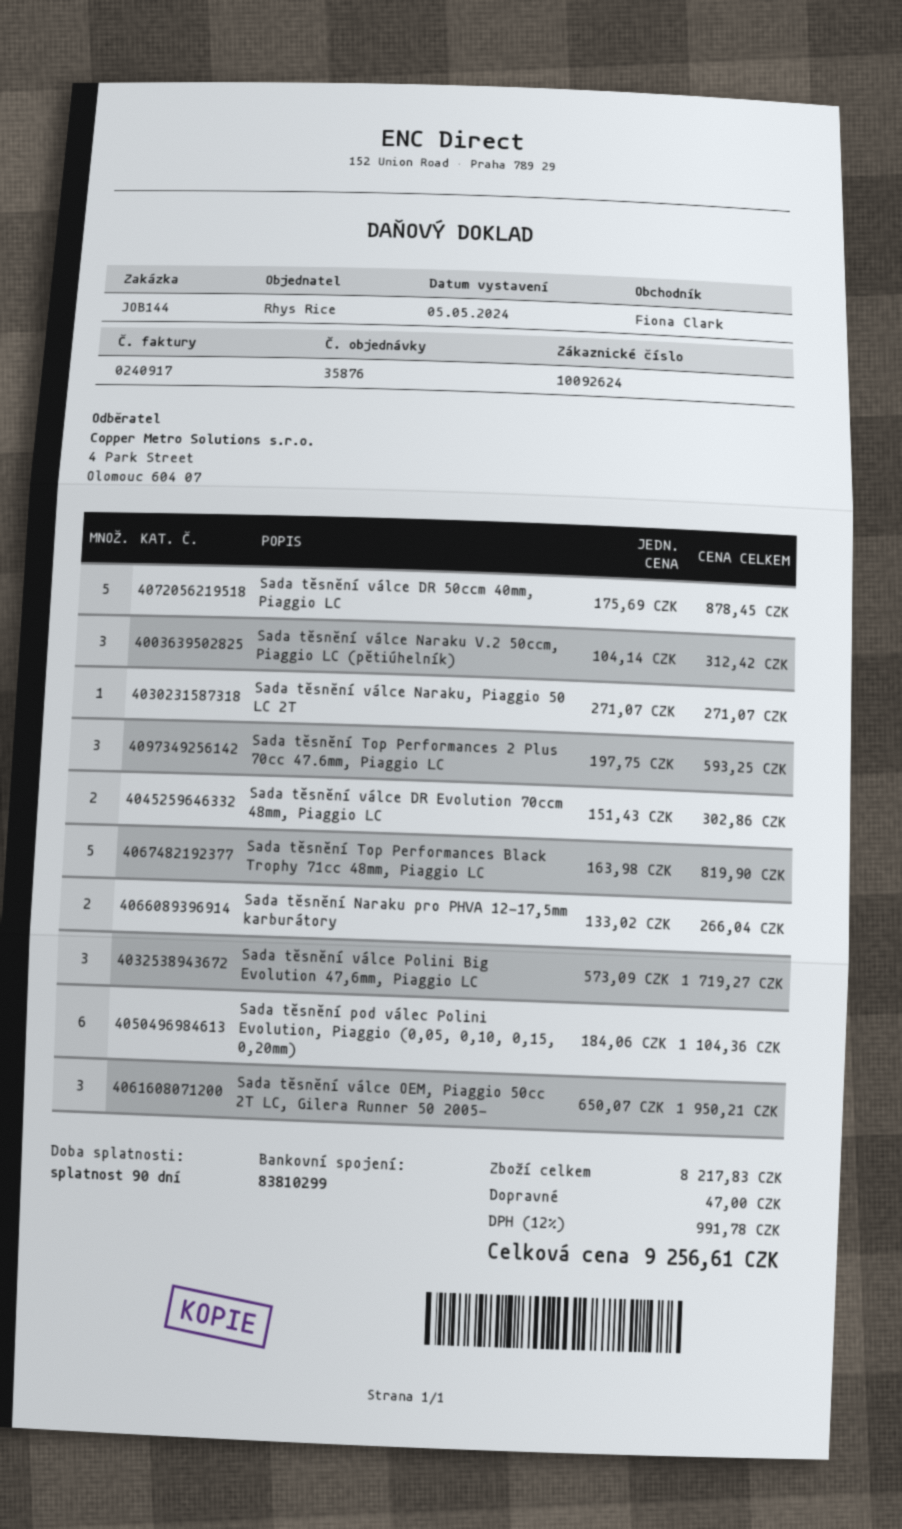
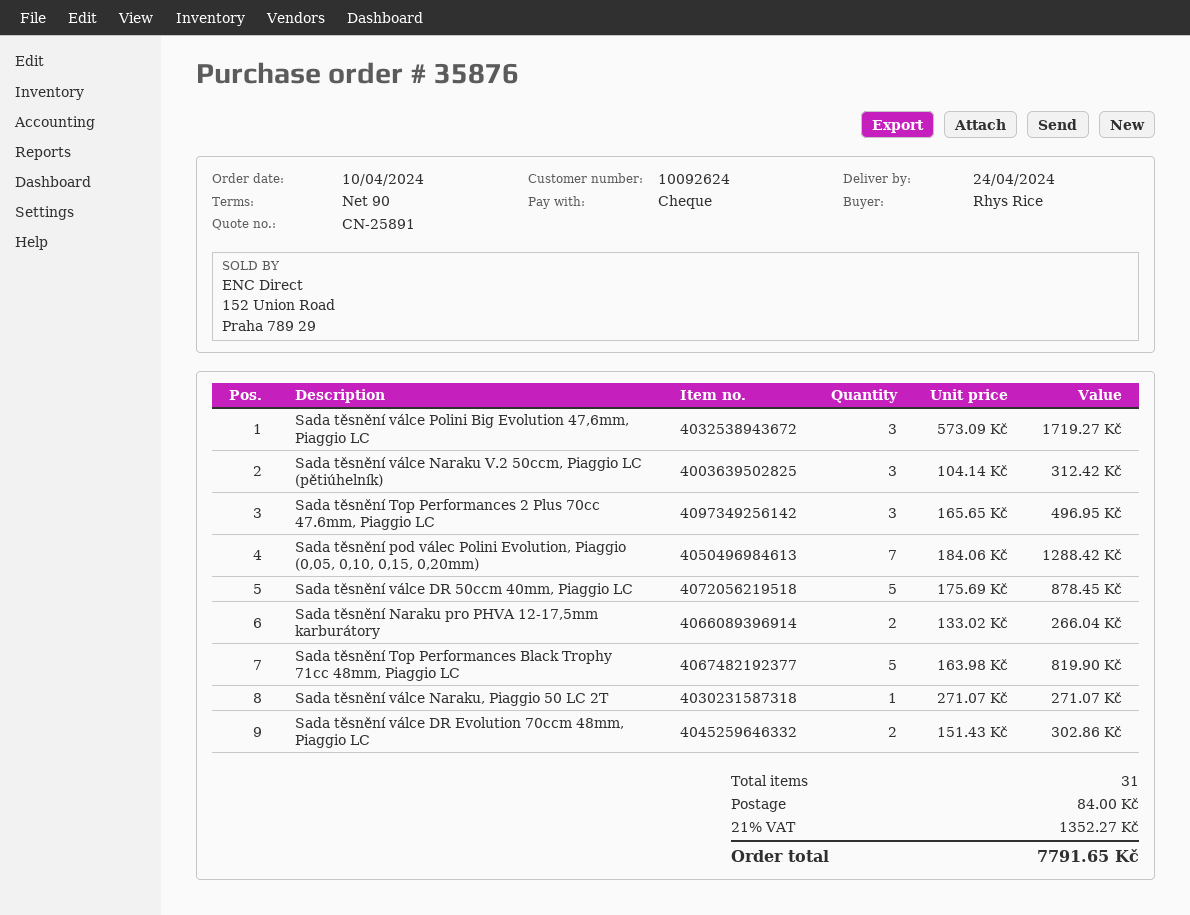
Sada těsnění Top Performances 2 Plus 70cc 47.6mm, Piaggio LC: 3 x 197.75 = 593.25 -> 3 x 165.65 = 496.95
Sada těsnění pod válec Polini Evolution, Piaggio (0,05, 0,10, 0,15, 0,20mm): 6 x 184.06 = 1104.36 -> 7 x 184.06 = 1288.42
Sada těsnění válce OEM, Piaggio 50cc 2T LC, Gilera Runner 50 2005-: 3 x 650.07 = 1950.21 -> none
shipping: 47.00 -> 84.00
tax: 12% = 991.78 -> 21% = 1352.27
total: 9256.61 -> 7791.65

